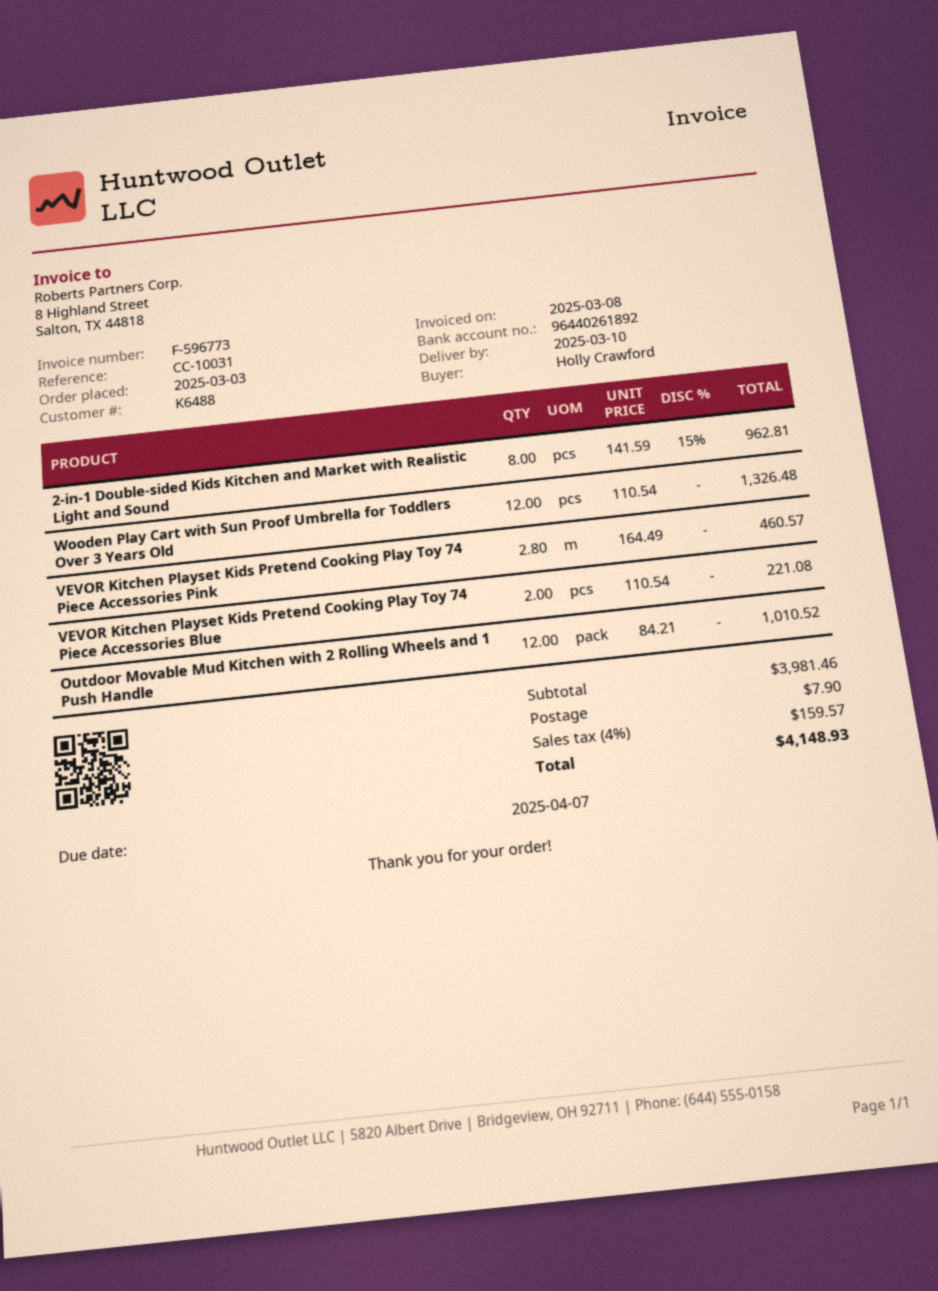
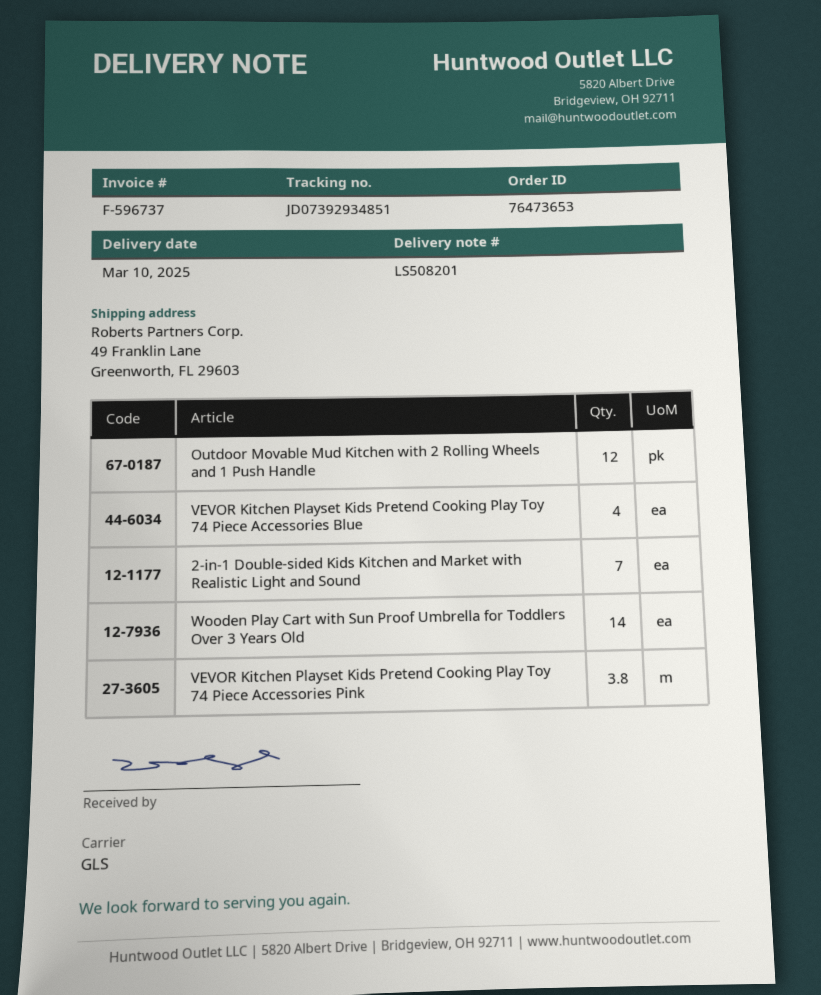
invoice number: F-596773 -> F-596737
2-in-1 Double-sided Kids Kitchen and Market with Realistic Light and Sound: 8 -> 7
Wooden Play Cart with Sun Proof Umbrella for Toddlers Over 3 Years Old: 12 -> 14
VEVOR Kitchen Playset Kids Pretend Cooking Play Toy 74 Piece Accessories Pink: 2.8 -> 3.8
VEVOR Kitchen Playset Kids Pretend Cooking Play Toy 74 Piece Accessories Blue: 2 -> 4

